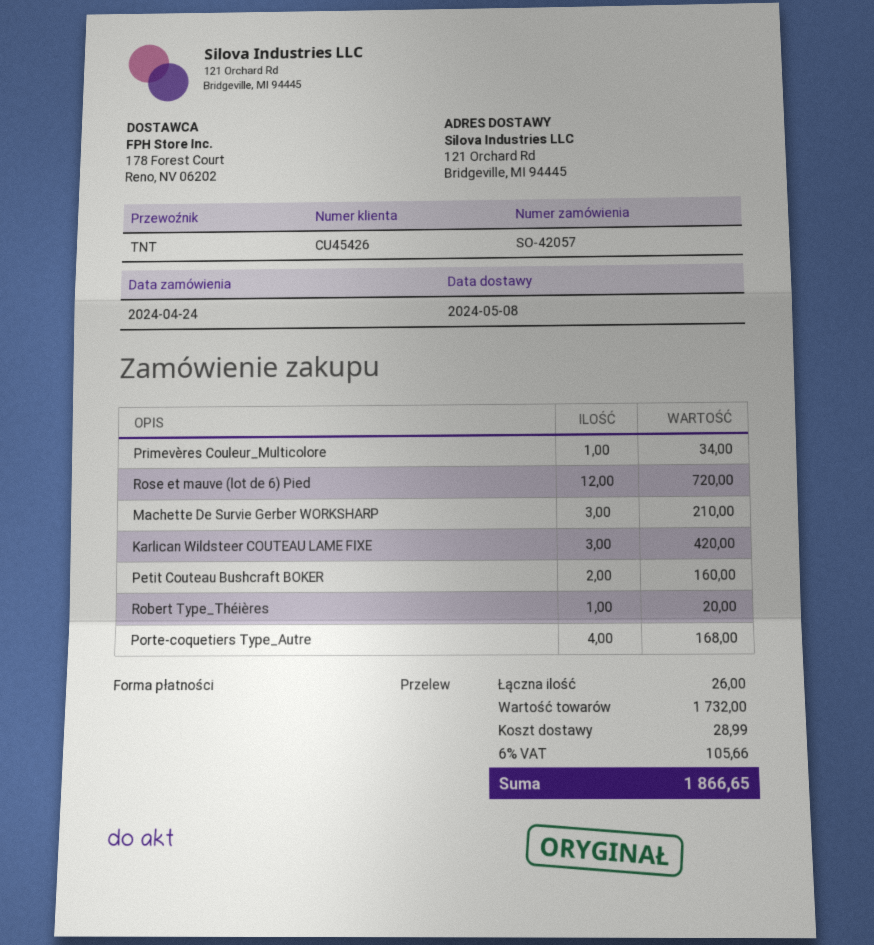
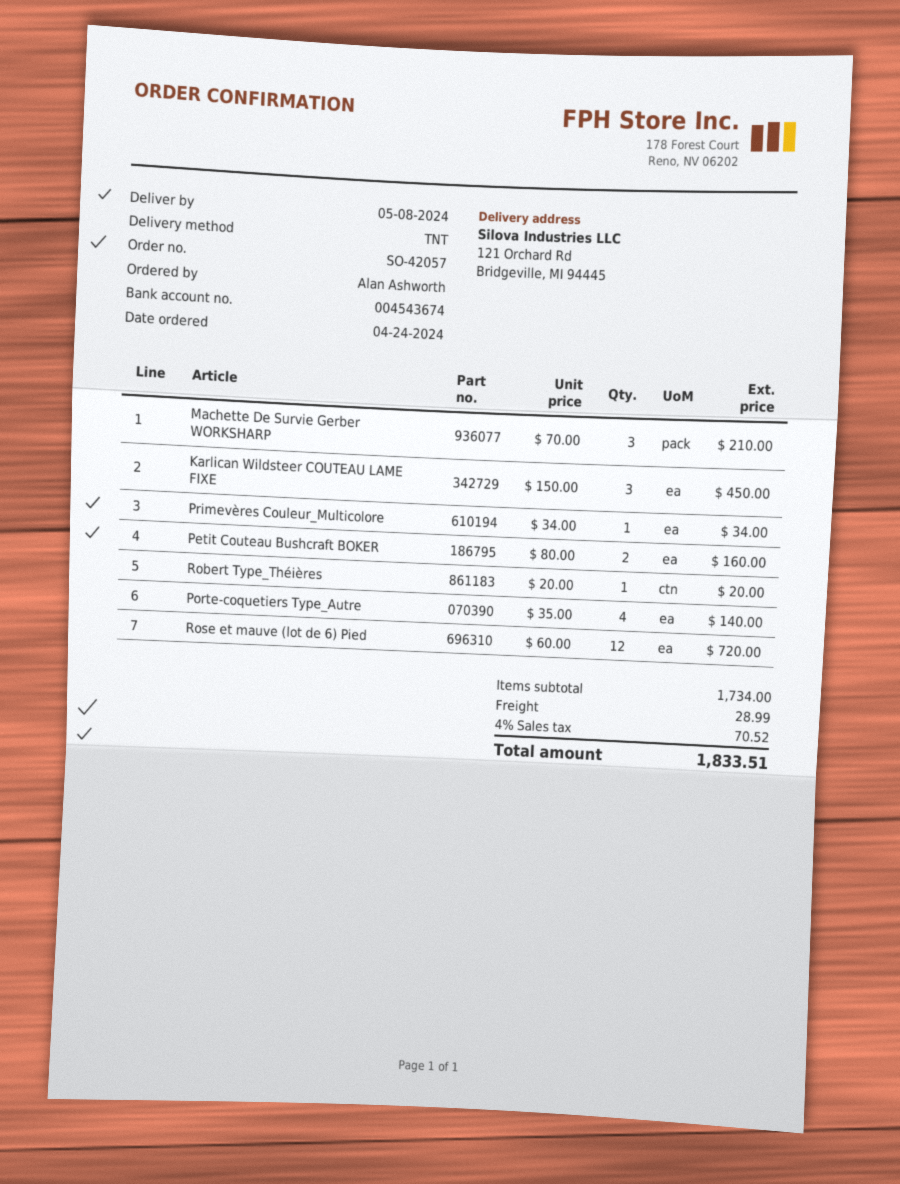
Karlican Wildsteer COUTEAU LAME FIXE: 3 for 420.00 -> 3 for 450.00
Porte-coquetiers Type_Autre: 4 for 168.00 -> 4 for 140.00
subtotal: 1732.00 -> 1734.00
tax: 6% = 105.66 -> 4% = 70.52
total: 1866.65 -> 1833.51

